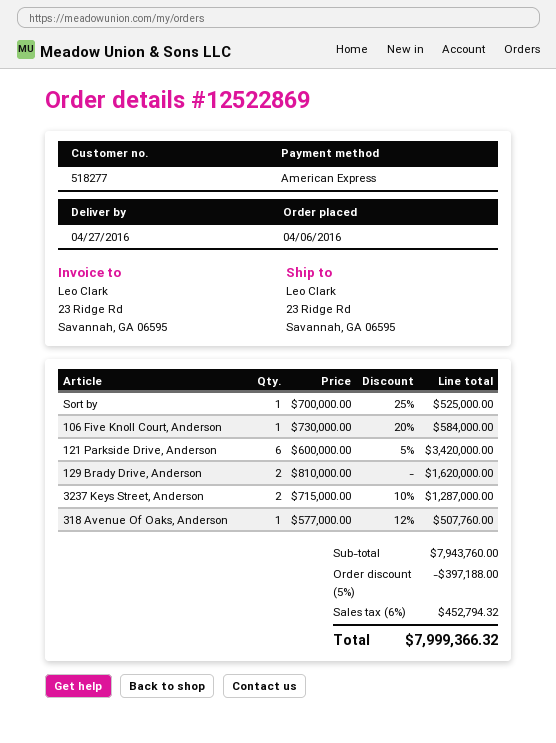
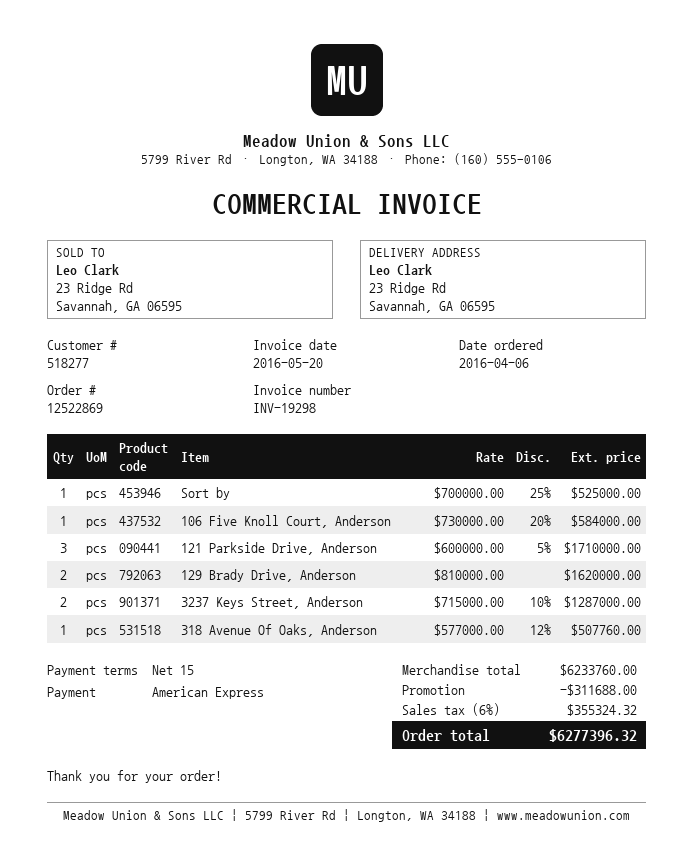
121 Parkside Drive, Anderson: 6 x 600000.00 - 5% = 3420000.00 -> 3 x 600000.00 - 5% = 1710000.00
subtotal: 7943760.00 -> 6233760.00
discount: 397188.00 -> 311688.00
tax: 6% = 452794.32 -> 6% = 355324.32
total: 7999366.32 -> 6277396.32

